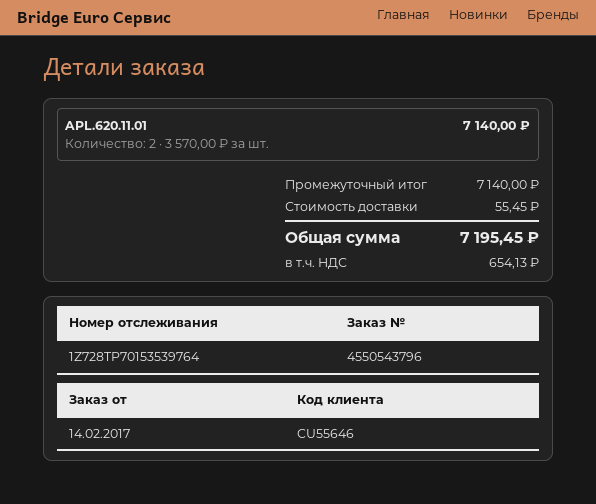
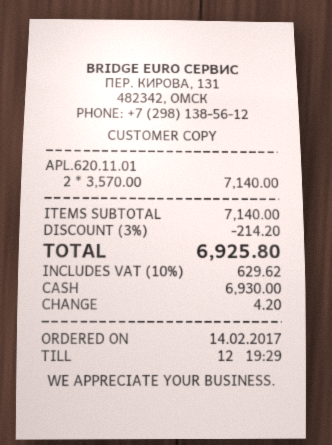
discount: none -> 3% = 214.20
shipping: 55.45 -> none
tax: 654.13 -> 629.62
total: 7195.45 -> 6925.80

